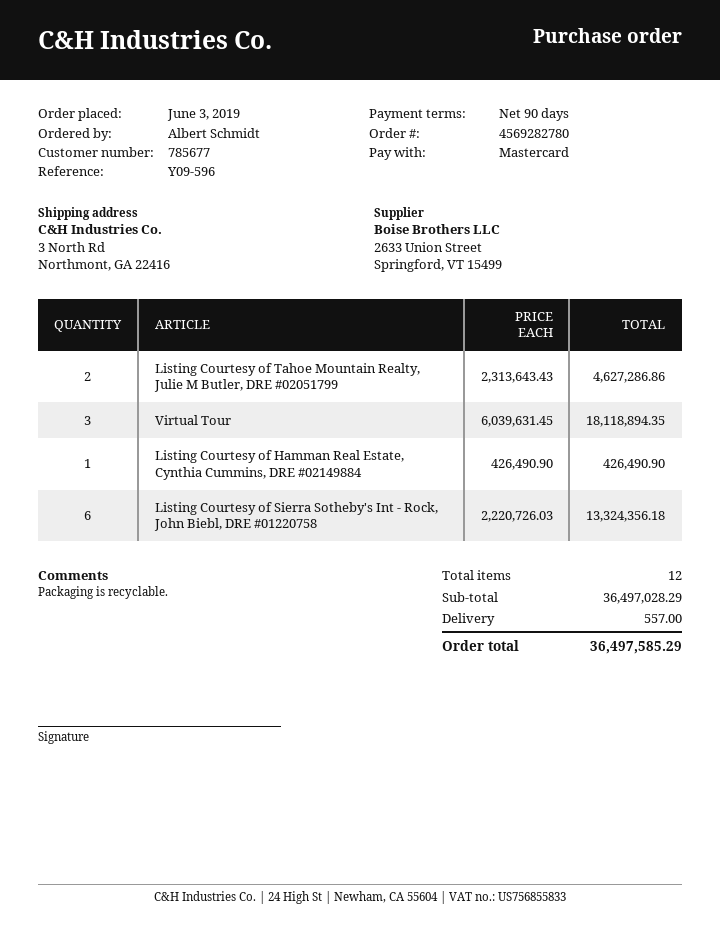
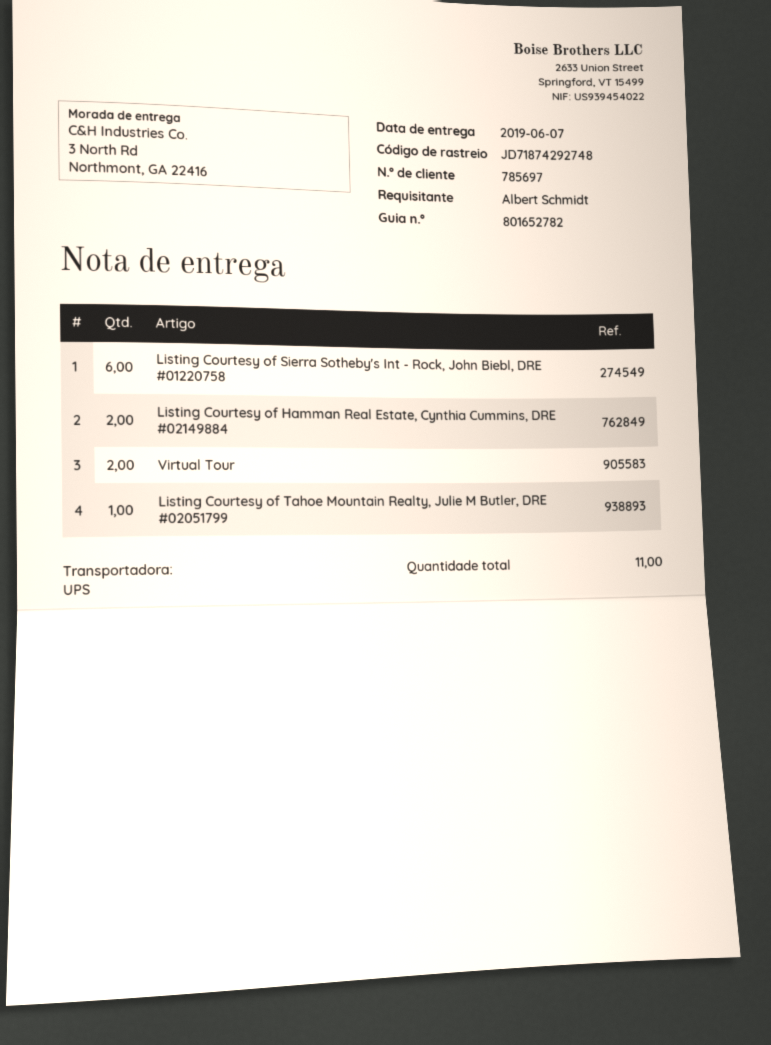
customer number: 785677 -> 785697
Listing Courtesy of Tahoe Mountain Realty, Julie M Butler, DRE #02051799: 2 -> 1
Virtual Tour: 3 -> 2
Listing Courtesy of Hamman Real Estate, Cynthia Cummins, DRE #02149884: 1 -> 2
total quantity: 12 -> 11

